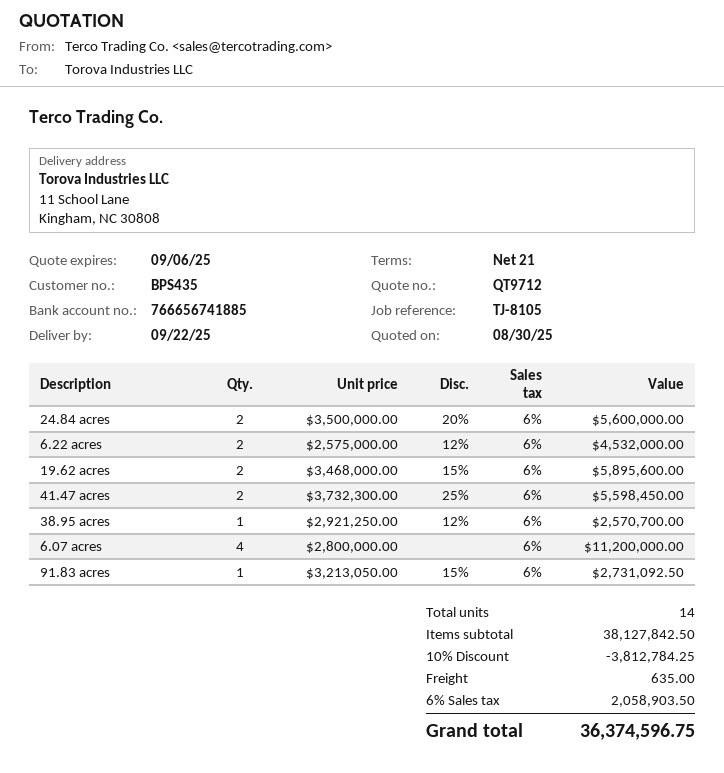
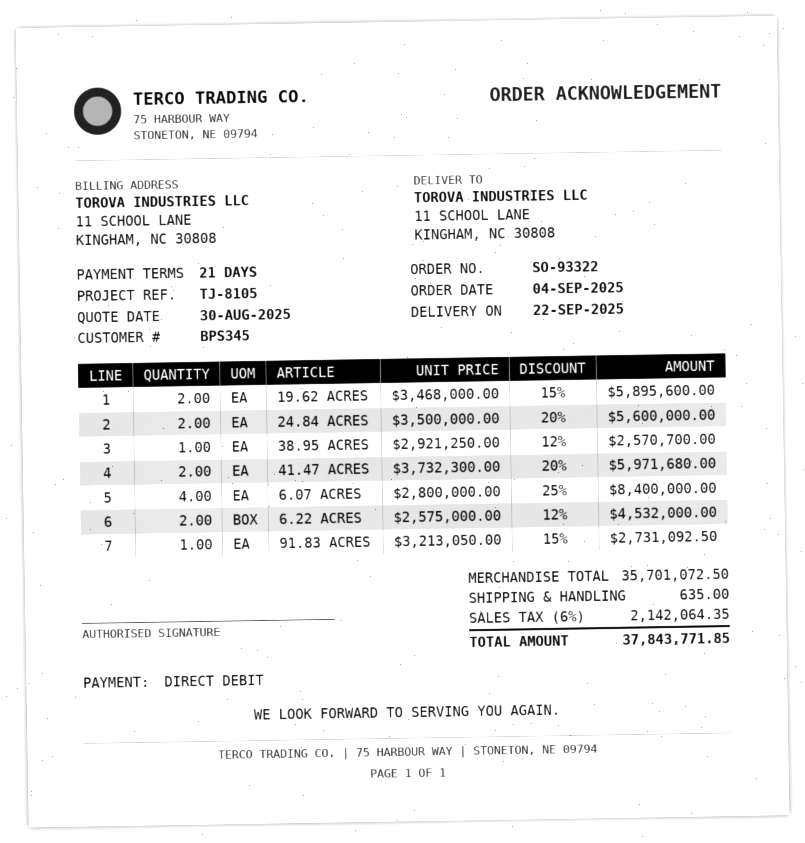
customer number: BPS435 -> BPS345
41.47 acres: 2 x 3732300.00 - 25% = 5598450.00 -> 2 x 3732300.00 - 20% = 5971680.00
6.07 acres: 4 x 2800000.00 = 11200000.00 -> 4 x 2800000.00 - 25% = 8400000.00
subtotal: 38127842.50 -> 35701072.50
discount: 10% = 3812784.25 -> none
tax: 6% = 2058903.50 -> 6% = 2142064.35
total: 36374596.75 -> 37843771.85

